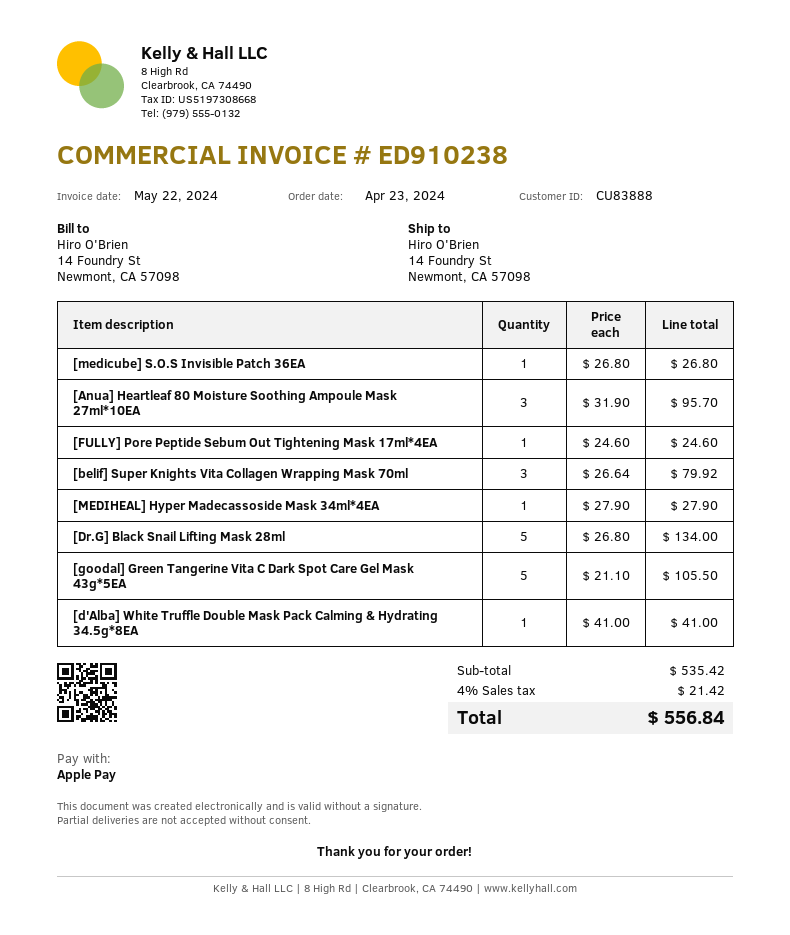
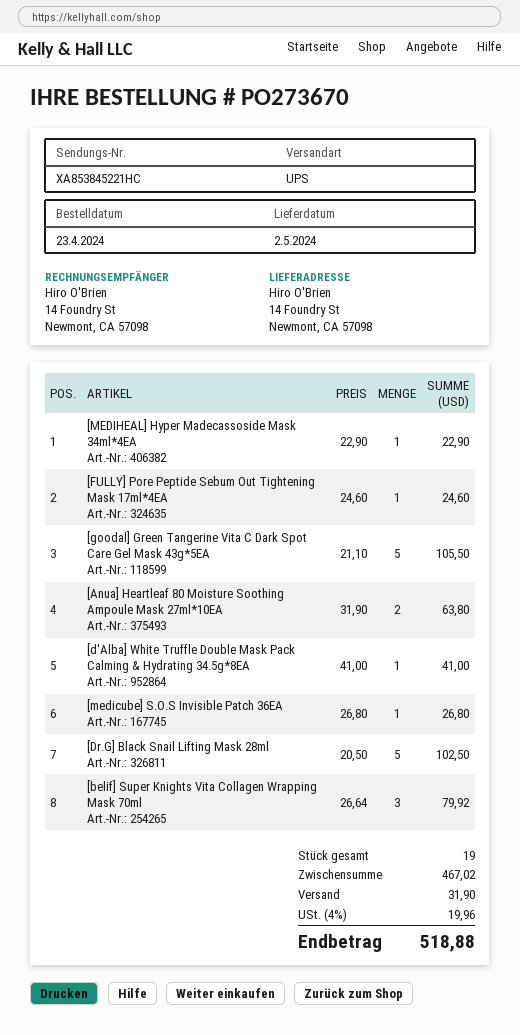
[Anua] Heartleaf 80 Moisture Soothing Ampoule Mask 27ml*10EA: 3 x 31.90 = 95.70 -> 2 x 31.90 = 63.80
[MEDIHEAL] Hyper Madecassoside Mask 34ml*4EA: 1 x 27.90 = 27.90 -> 1 x 22.90 = 22.90
[Dr.G] Black Snail Lifting Mask 28ml: 5 x 26.80 = 134.00 -> 5 x 20.50 = 102.50
subtotal: 535.42 -> 467.02
shipping: none -> 31.90
tax: 4% = 21.42 -> 4% = 19.96
total: 556.84 -> 518.88

